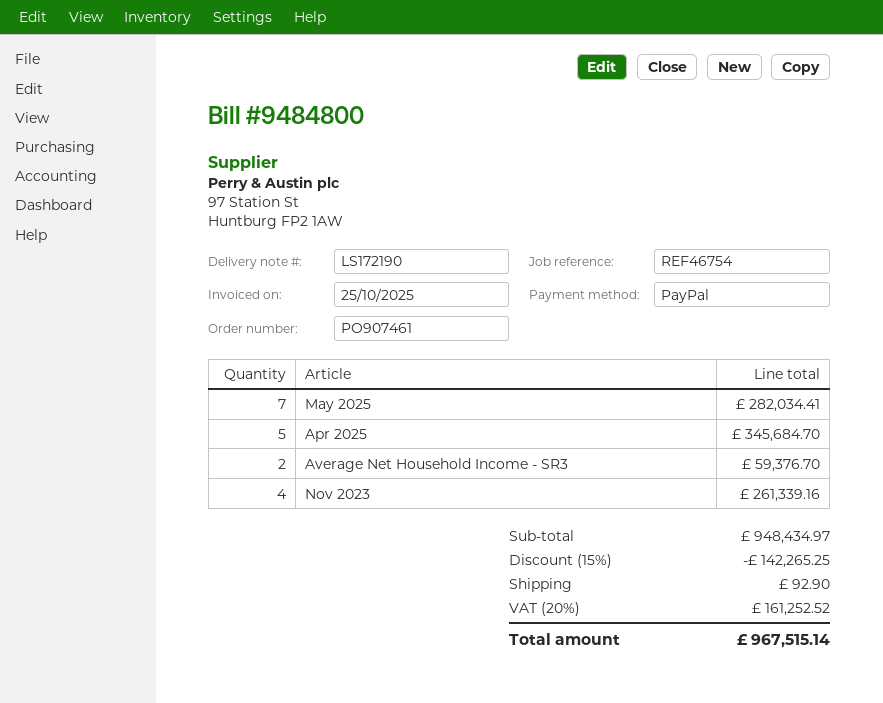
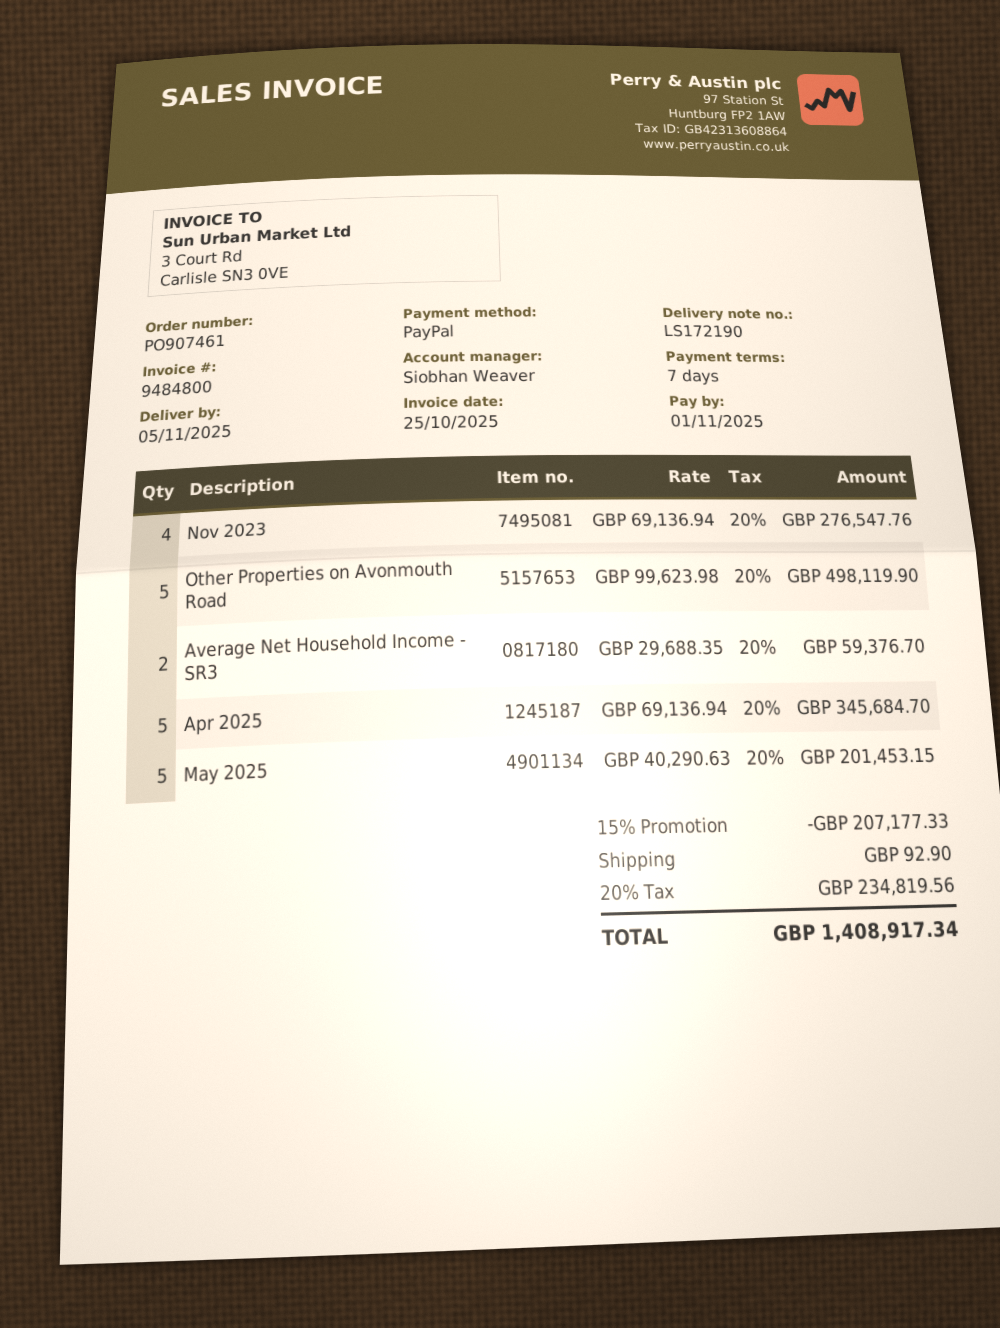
May 2025: 7 for 282034.41 -> 5 for 201453.15
Nov 2023: 4 for 261339.16 -> 4 for 276547.76
Other Properties on Avonmouth Road: none -> 5 for 498119.90
discount: 15% = 142265.25 -> 15% = 207177.33
tax: 20% = 161252.52 -> 20% = 234819.56
total: 967515.14 -> 1408917.34

